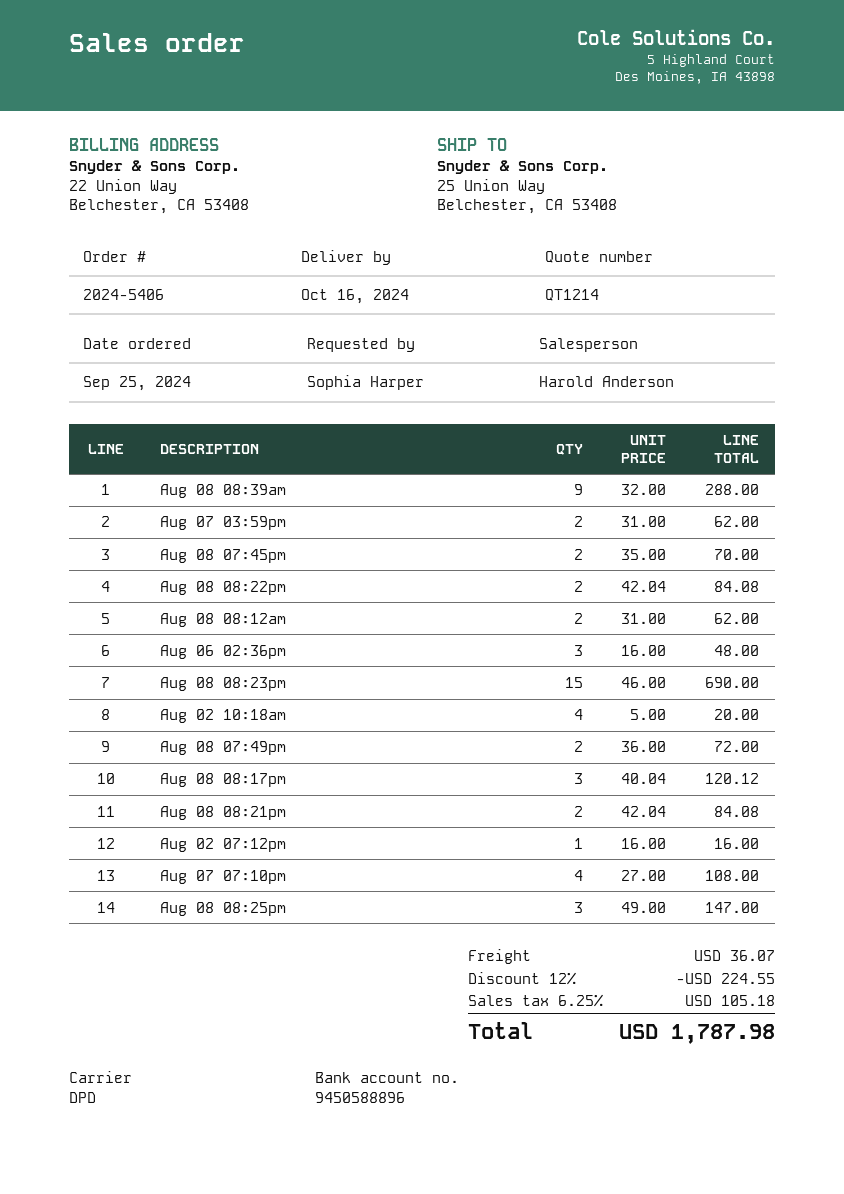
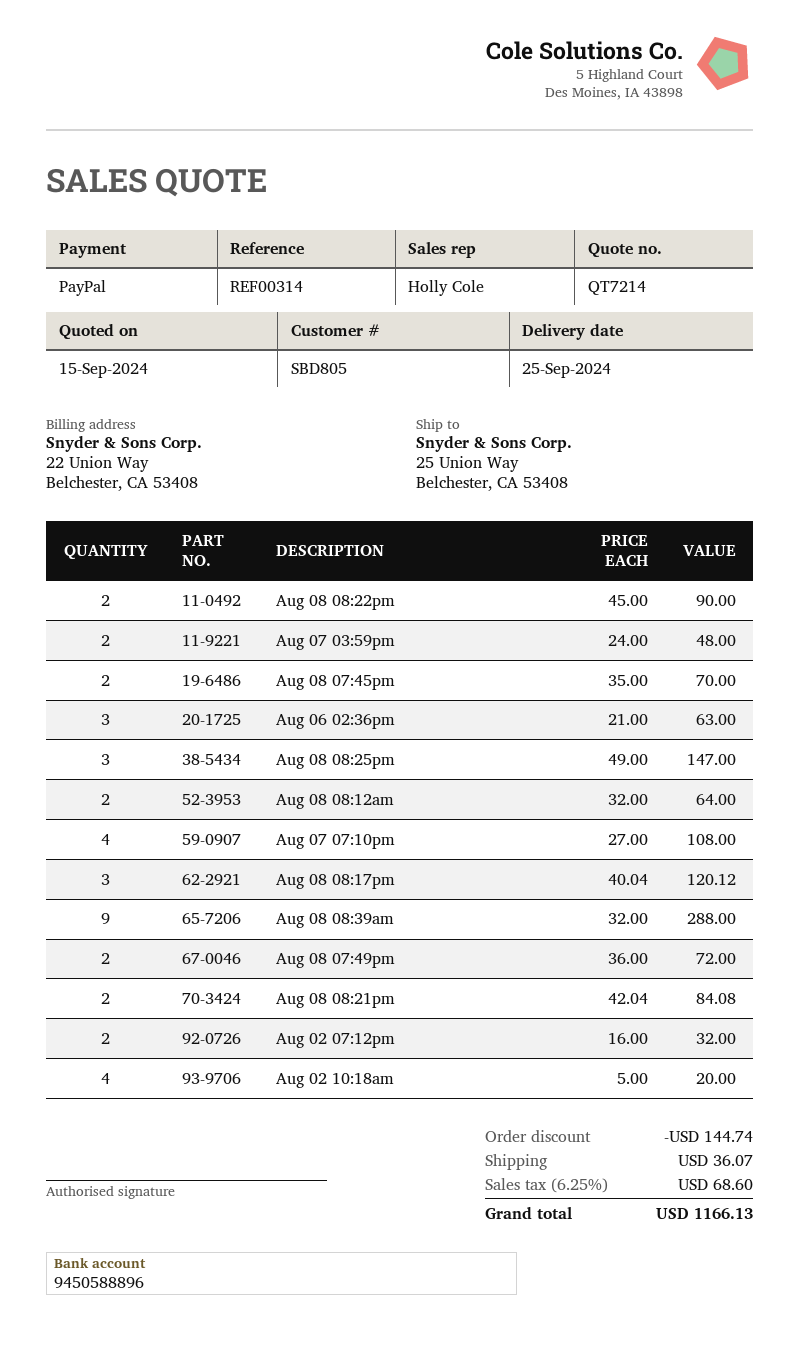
quote number: QT1214 -> QT7214
delivery date: 2024-10-16 -> 2024-09-25
sales rep: Harold Anderson -> Holly Cole
Aug 07 03:59pm: 2 x 31.00 = 62.00 -> 2 x 24.00 = 48.00
Aug 08 08:22pm: 2 x 42.04 = 84.08 -> 2 x 45.00 = 90.00
Aug 08 08:12am: 2 x 31.00 = 62.00 -> 2 x 32.00 = 64.00
Aug 06 02:36pm: 3 x 16.00 = 48.00 -> 3 x 21.00 = 63.00
Aug 08 08:23pm: 15 x 46.00 = 690.00 -> none
Aug 02 07:12pm: 1 x 16.00 = 16.00 -> 2 x 16.00 = 32.00
discount: 224.55 -> 144.74
tax: 6.25% = 105.18 -> 6.25% = 68.60
total: 1787.98 -> 1166.13

